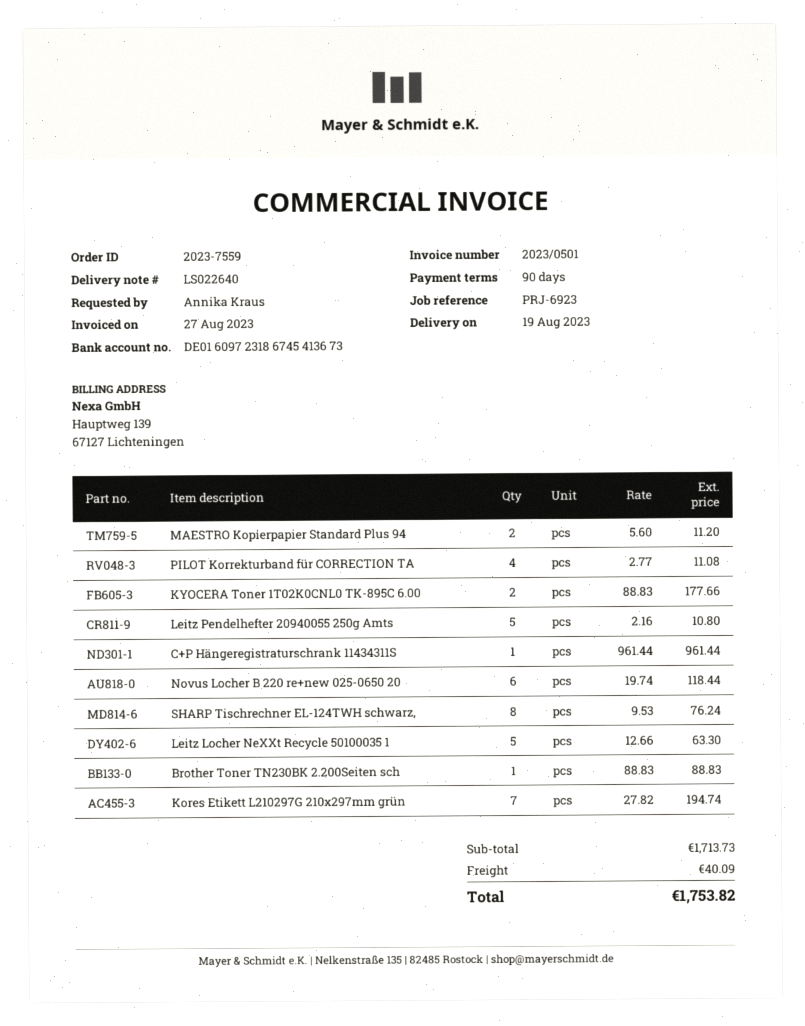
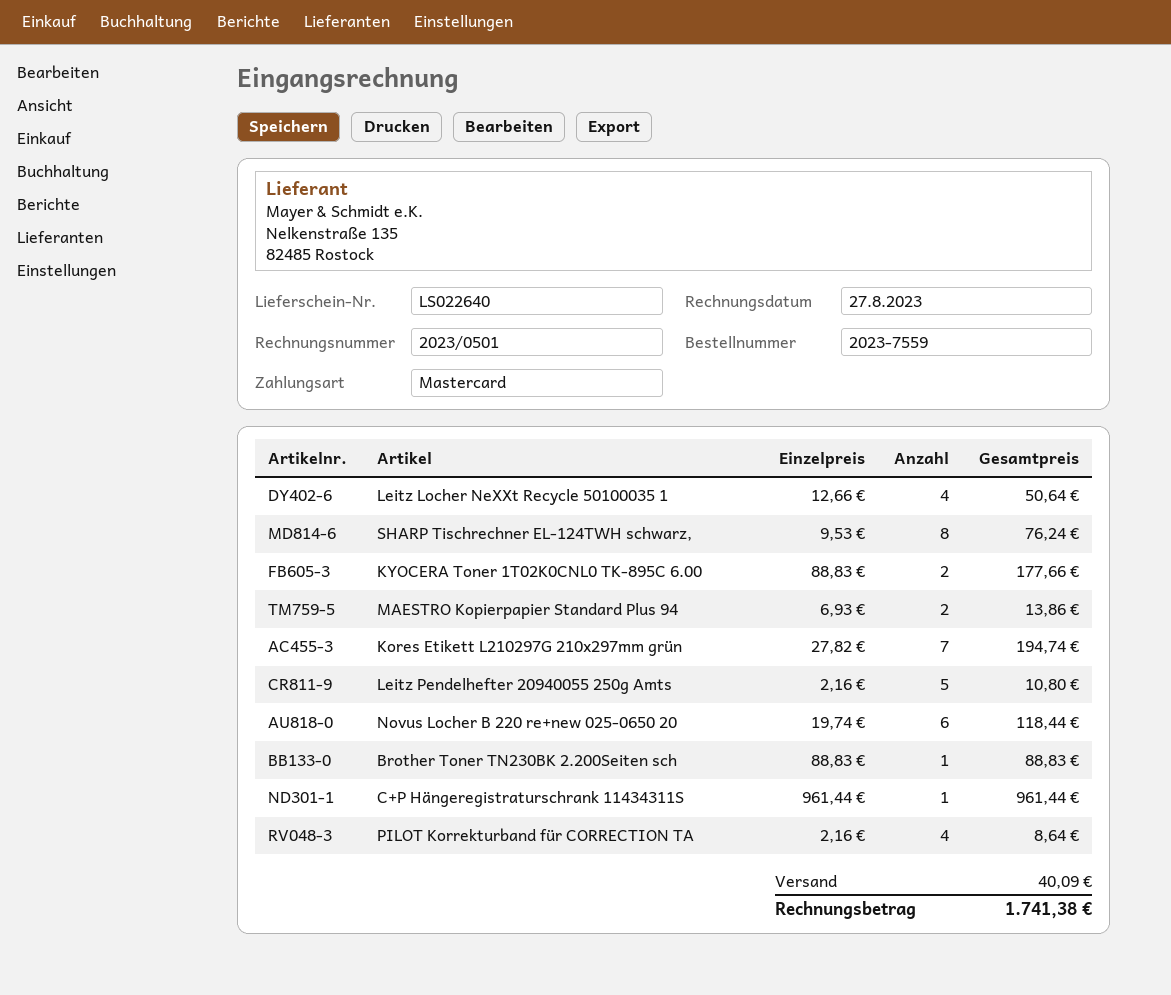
MAESTRO Kopierpapier Standard Plus 94: 2 x 5.60 = 11.20 -> 2 x 6.93 = 13.86
PILOT Korrekturband für CORRECTION TA: 4 x 2.77 = 11.08 -> 4 x 2.16 = 8.64
Leitz Locher NeXXt Recycle 50100035 1: 5 x 12.66 = 63.30 -> 4 x 12.66 = 50.64
total: 1753.82 -> 1741.38

